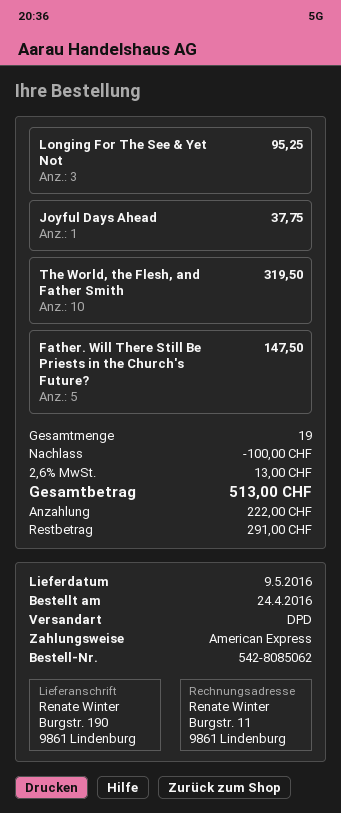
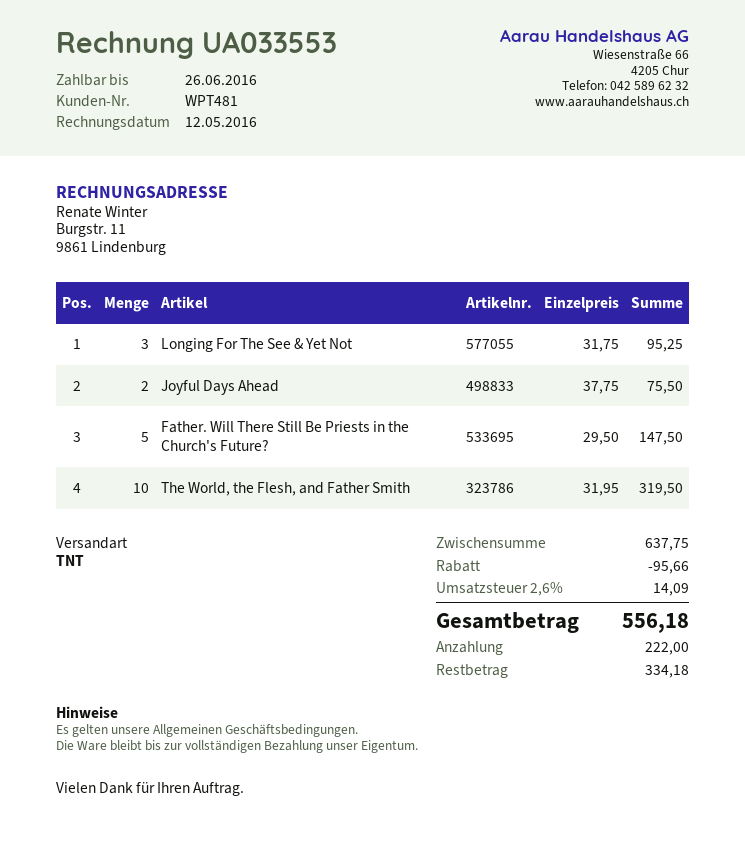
shipping method: DPD -> TNT
Joyful Days Ahead: 1 for 37.75 -> 2 for 75.50
discount: 100.00 -> 95.66
tax: 2.6% = 13.00 -> 2.6% = 14.09
total: 513.00 -> 556.18
balance: 291.00 -> 334.18

